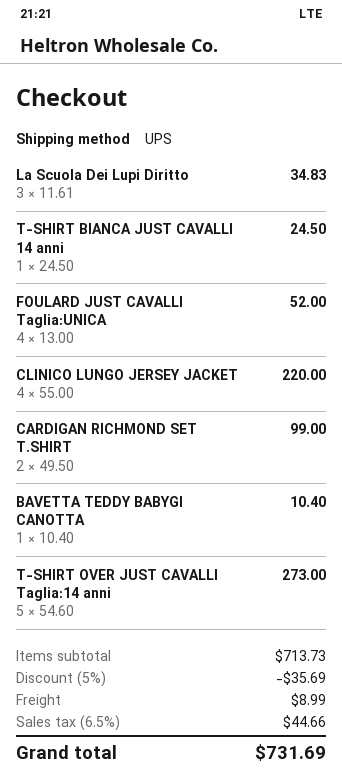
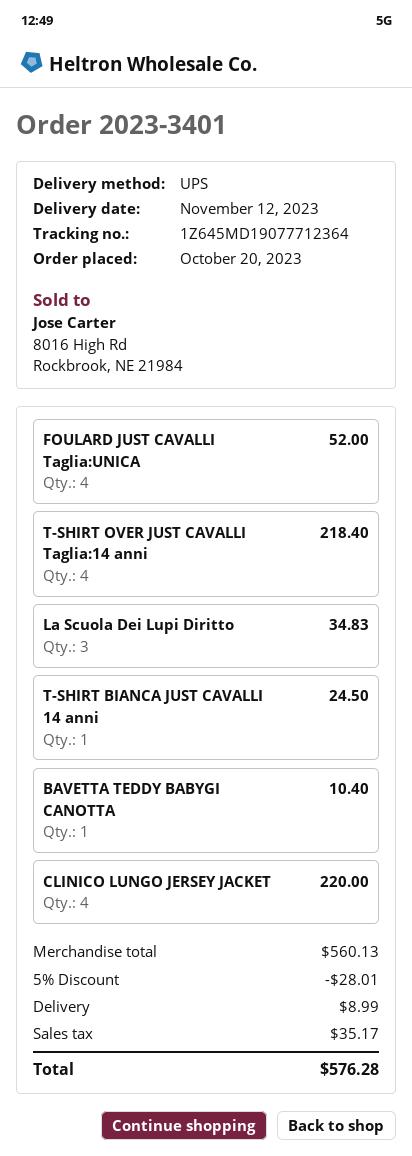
CARDIGAN RICHMOND SET T.SHIRT: 2 for 99.00 -> none
T-SHIRT OVER JUST CAVALLI Taglia:14 anni: 5 for 273.00 -> 4 for 218.40
subtotal: 713.73 -> 560.13
discount: 5% = 35.69 -> 5% = 28.01
tax: 44.66 -> 35.17
total: 731.69 -> 576.28

